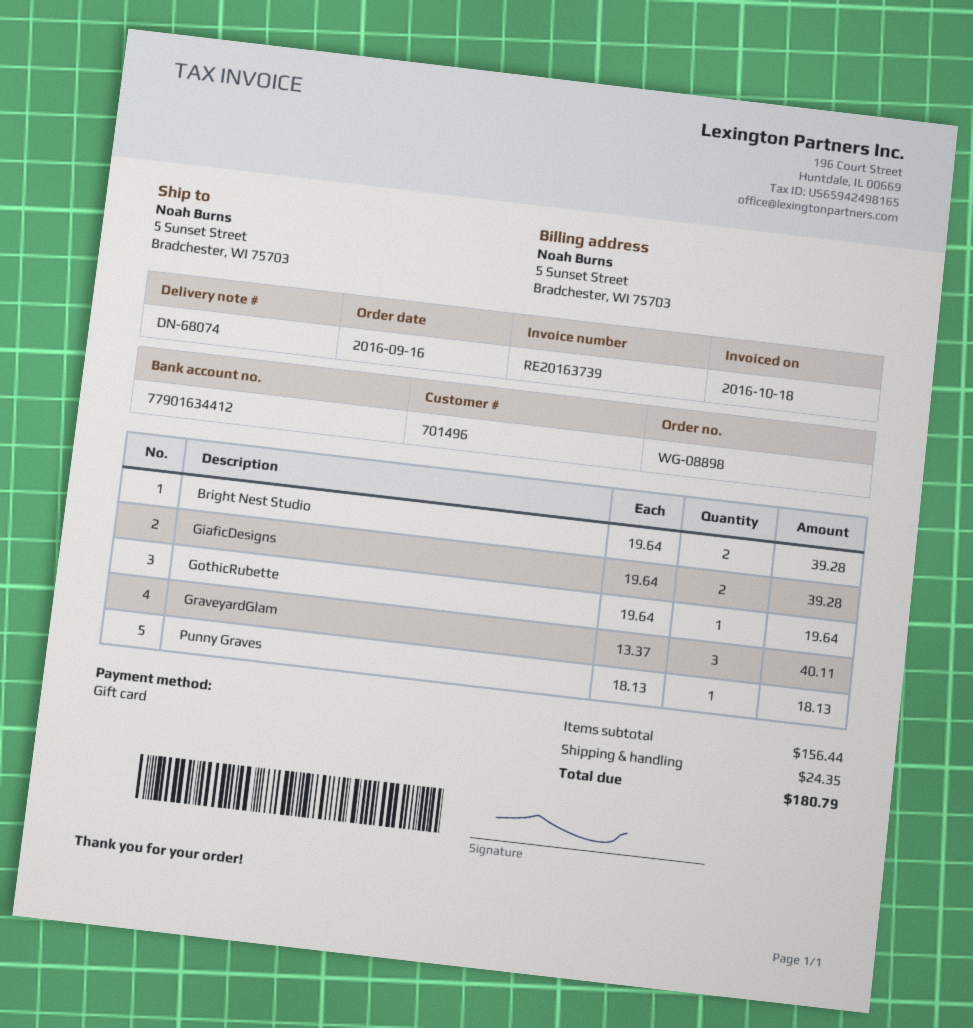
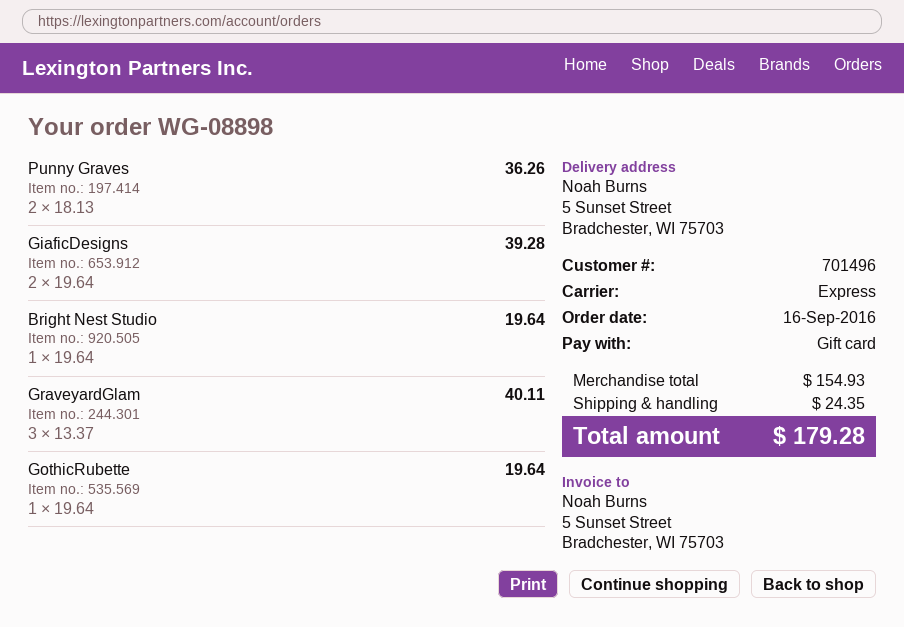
Bright Nest Studio: 2 x 19.64 = 39.28 -> 1 x 19.64 = 19.64
Punny Graves: 1 x 18.13 = 18.13 -> 2 x 18.13 = 36.26
subtotal: 156.44 -> 154.93
total: 180.79 -> 179.28

